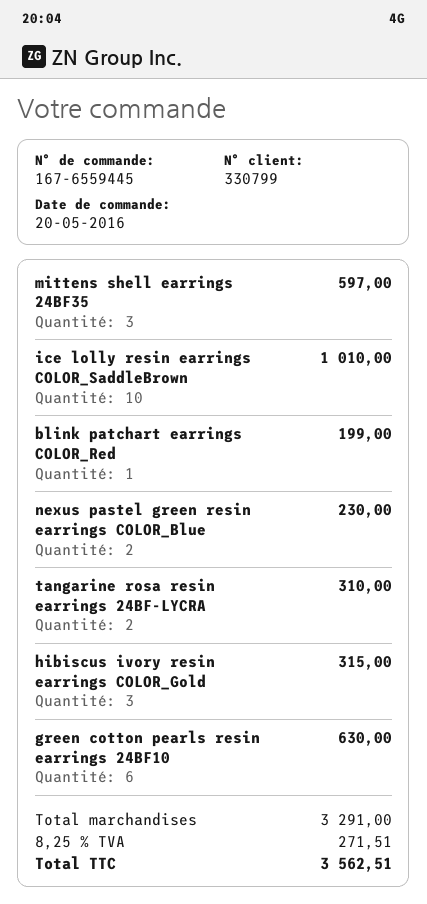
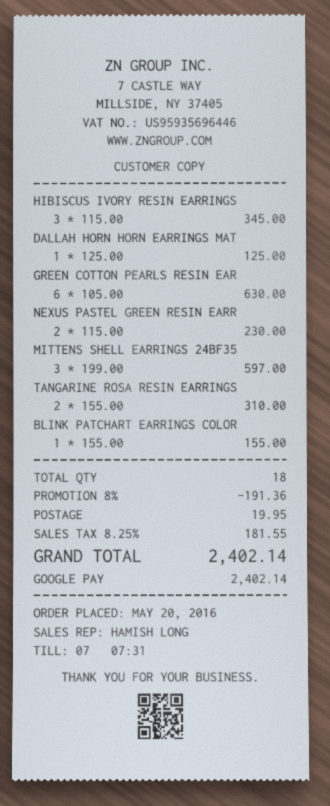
ice lolly resin earrings COLOR_SaddleBrown: 10 for 1010.00 -> none
blink patchart earrings COLOR_Red: 1 for 199.00 -> 1 for 155.00
hibiscus ivory resin earrings COLOR_Gold: 3 for 315.00 -> 3 for 345.00
DALLAH HORN HORN EARRINGS MAT: none -> 1 for 125.00
discount: none -> 8% = 191.36
shipping: none -> 19.95
tax: 8.25% = 271.51 -> 8.25% = 181.55
total: 3562.51 -> 2402.14

